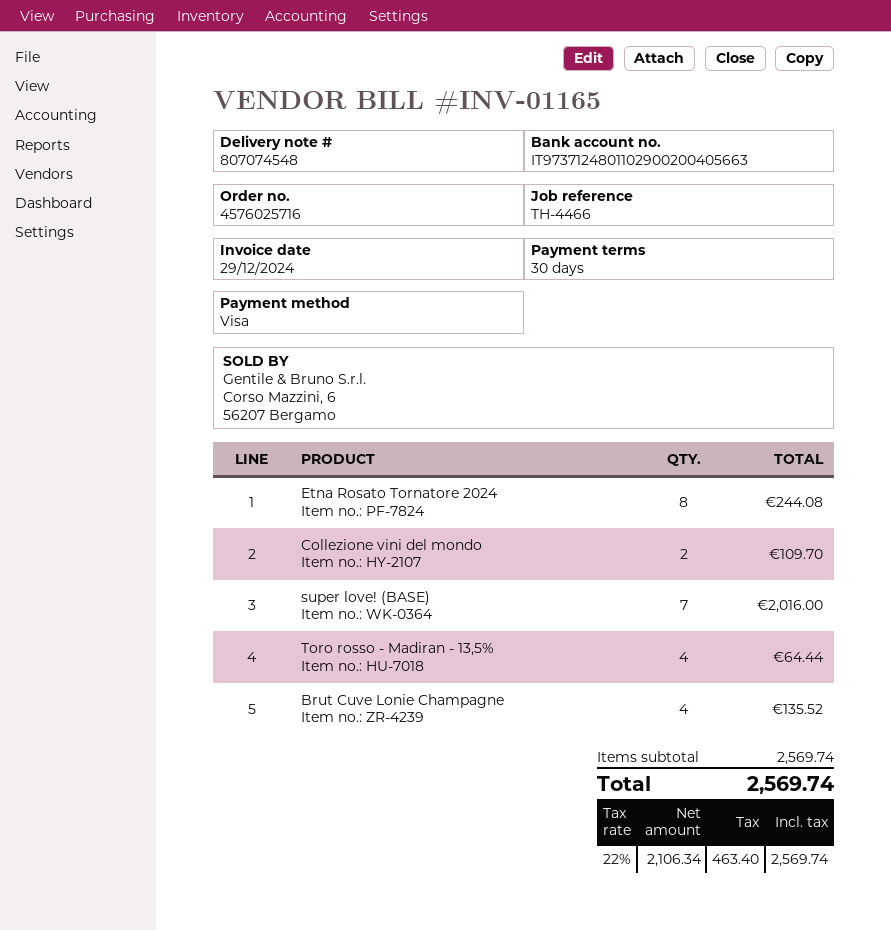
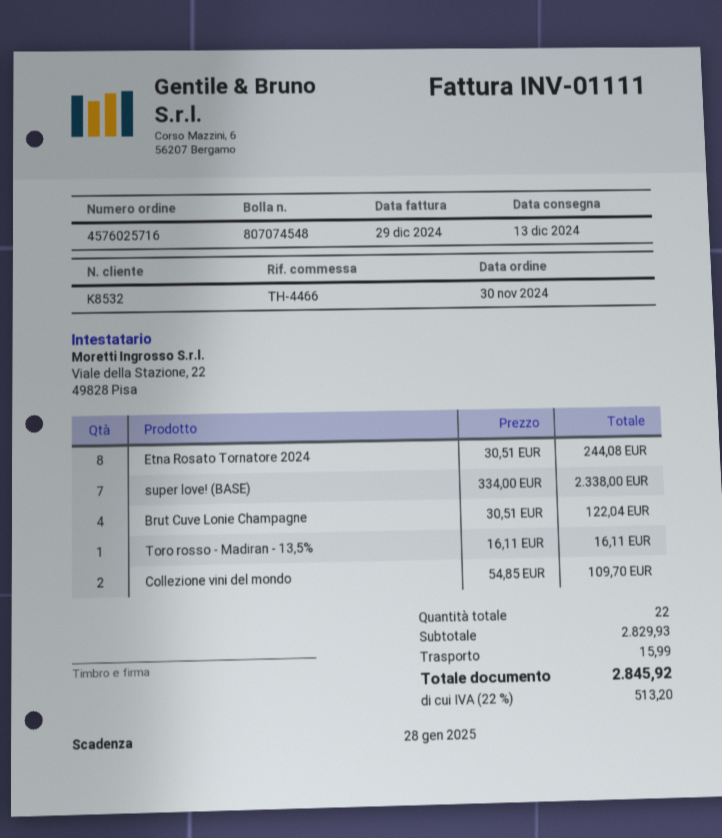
invoice number: INV-01165 -> INV-01111
super love! (BASE): 7 for 2016.00 -> 7 for 2338.00
Toro rosso - Madiran - 13,5%: 4 for 64.44 -> 1 for 16.11
Brut Cuve Lonie Champagne: 4 for 135.52 -> 4 for 122.04
subtotal: 2569.74 -> 2829.93
shipping: none -> 15.99
tax: 22% = 463.40 -> 22% = 513.20
total: 2569.74 -> 2845.92

